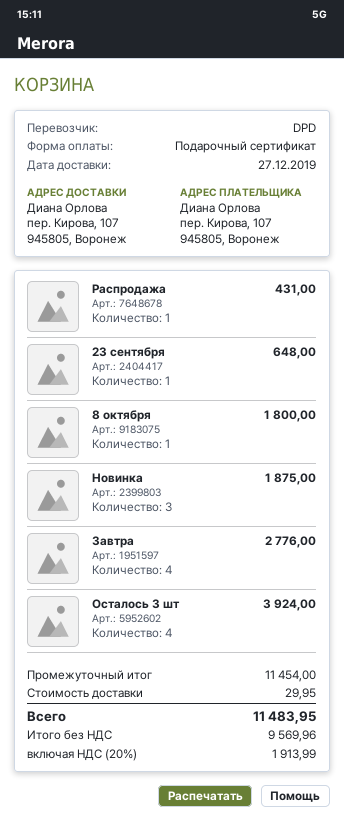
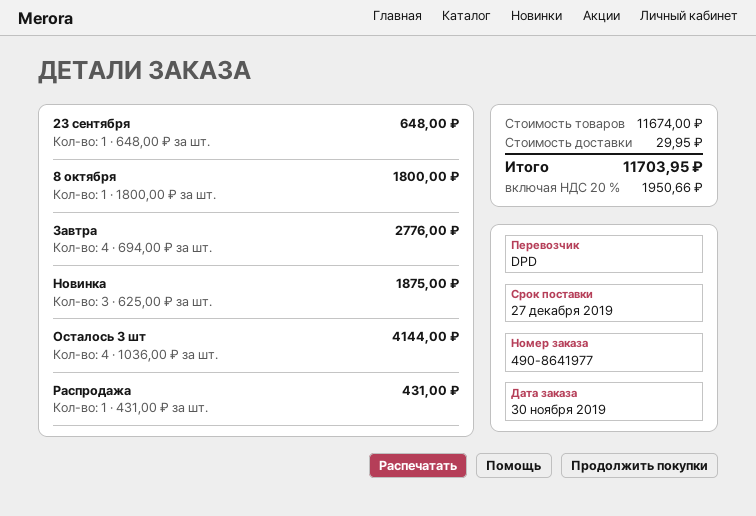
Осталось 3 шт: 4 for 3924.00 -> 4 for 4144.00
subtotal: 11454.00 -> 11674.00
tax: 20% = 1913.99 -> 20% = 1950.66
total: 11483.95 -> 11703.95

